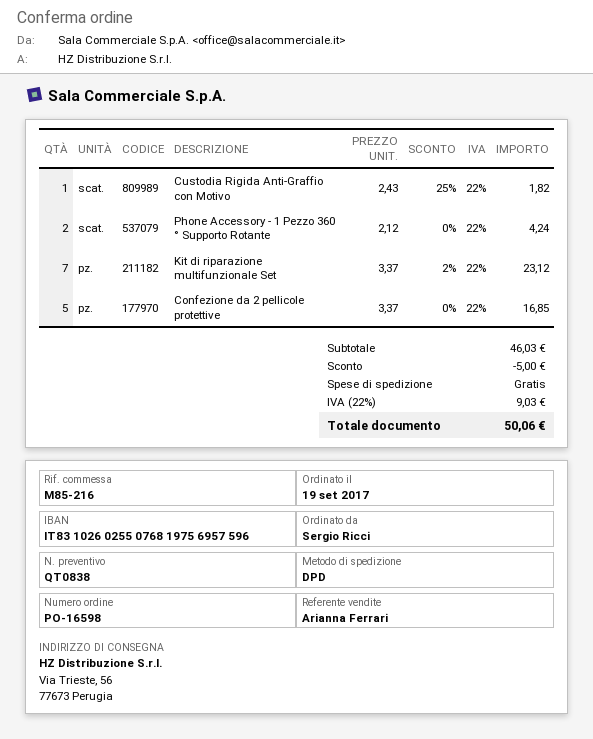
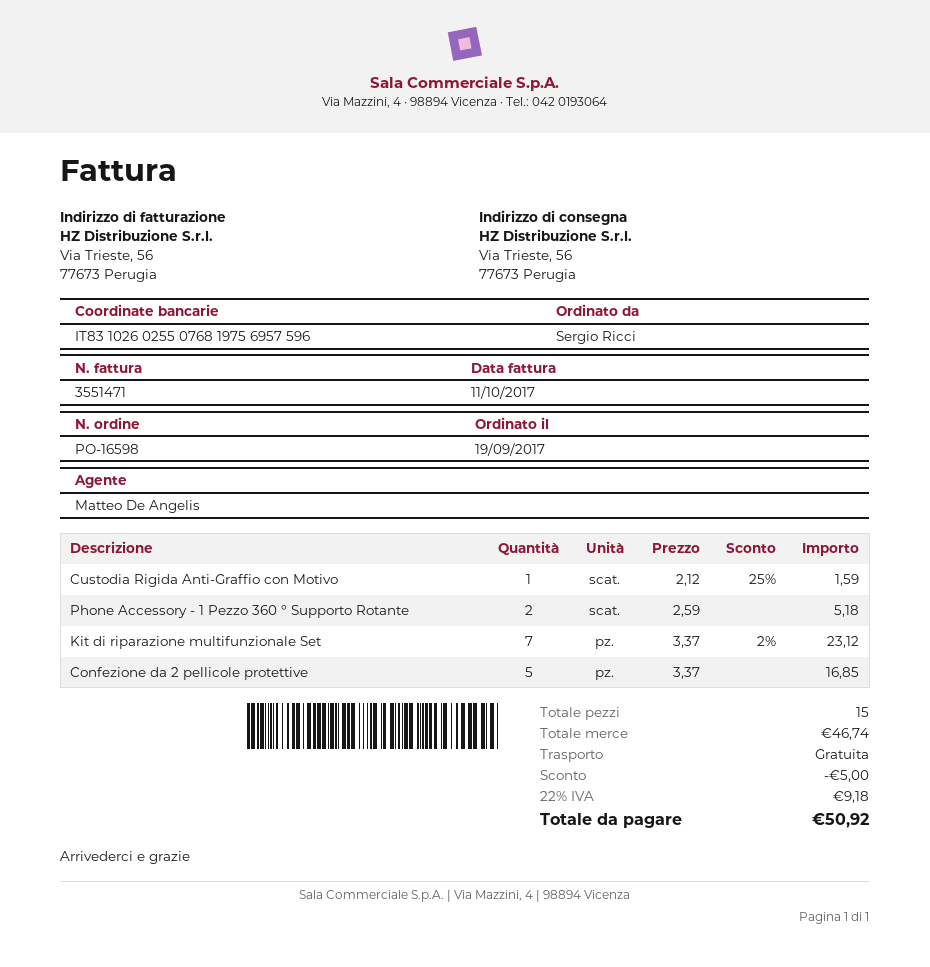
sales rep: Arianna Ferrari -> Matteo De Angelis
Custodia Rigida Anti-Graffio con Motivo: 1 x 2.43 - 25% = 1.82 -> 1 x 2.12 - 25% = 1.59
Phone Accessory - 1 Pezzo 360 ° Supporto Rotante: 2 x 2.12 = 4.24 -> 2 x 2.59 = 5.18
subtotal: 46.03 -> 46.74
tax: 22% = 9.03 -> 22% = 9.18
total: 50.06 -> 50.92

